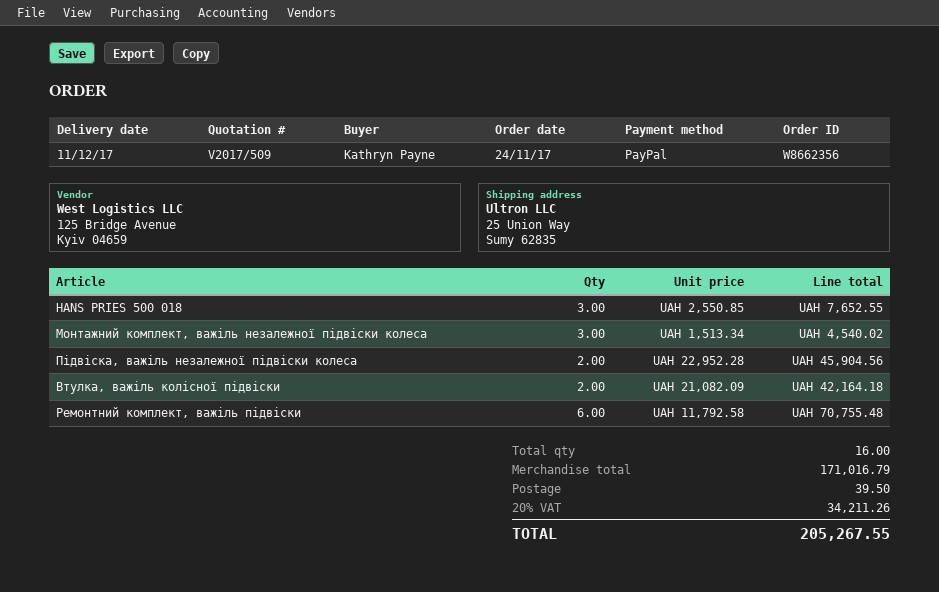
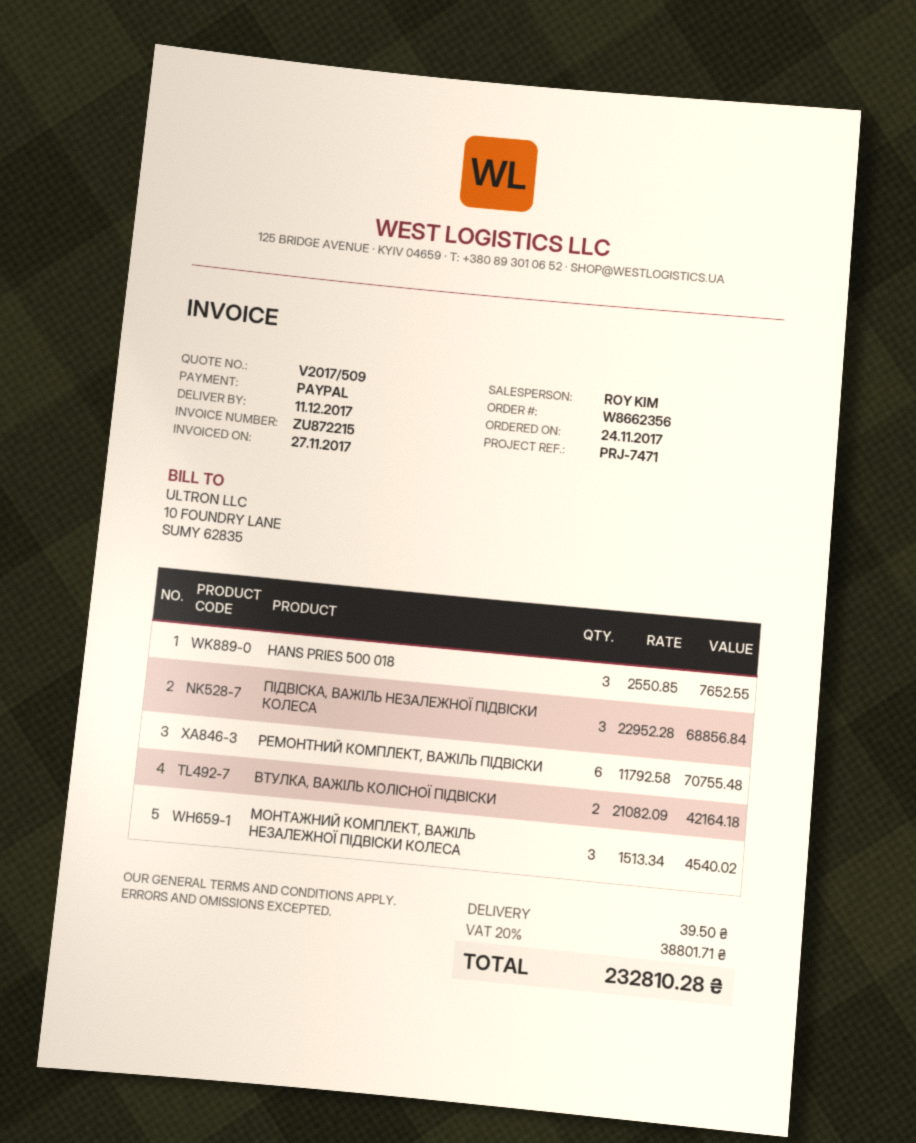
Підвіска, важіль незалежної підвіски колеса: 2 x 22952.28 = 45904.56 -> 3 x 22952.28 = 68856.84
tax: 20% = 34211.26 -> 20% = 38801.71
total: 205267.55 -> 232810.28

